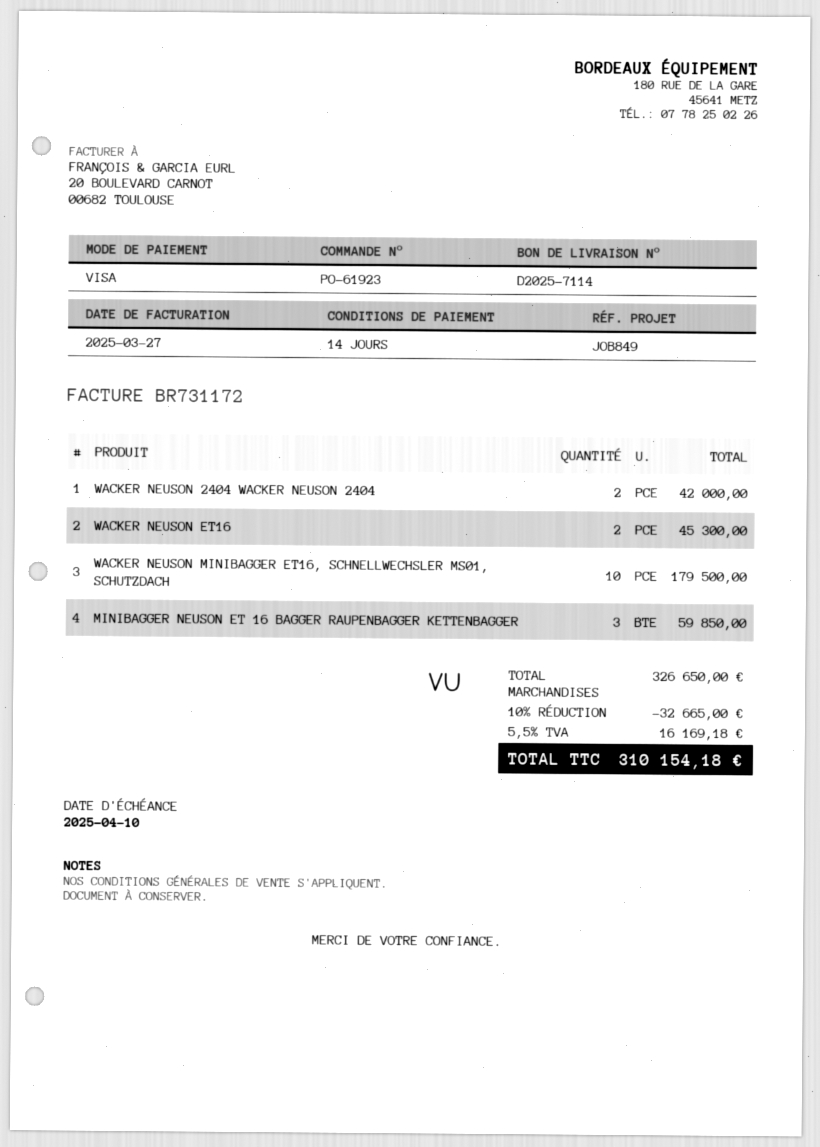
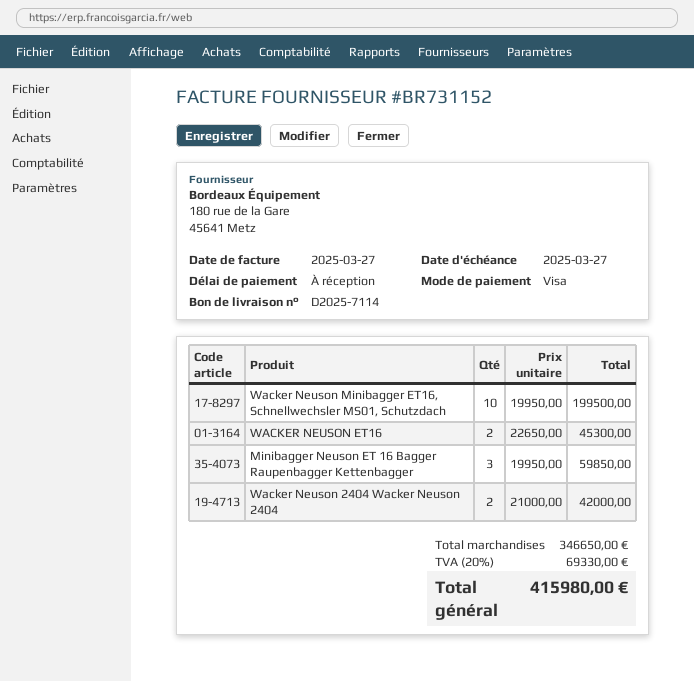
invoice number: BR731172 -> BR731152
payment terms: 14 days -> on receipt
due date: 2025-04-10 -> 2025-03-27
WACKER NEUSON MINIBAGGER ET16, SCHNELLWECHSLER MS01, SCHUTZDACH: 10 for 179500.00 -> 10 for 199500.00
subtotal: 326650.00 -> 346650.00
discount: 10% = 32665.00 -> none
tax: 5.5% = 16169.18 -> 20% = 69330.00
total: 310154.18 -> 415980.00

